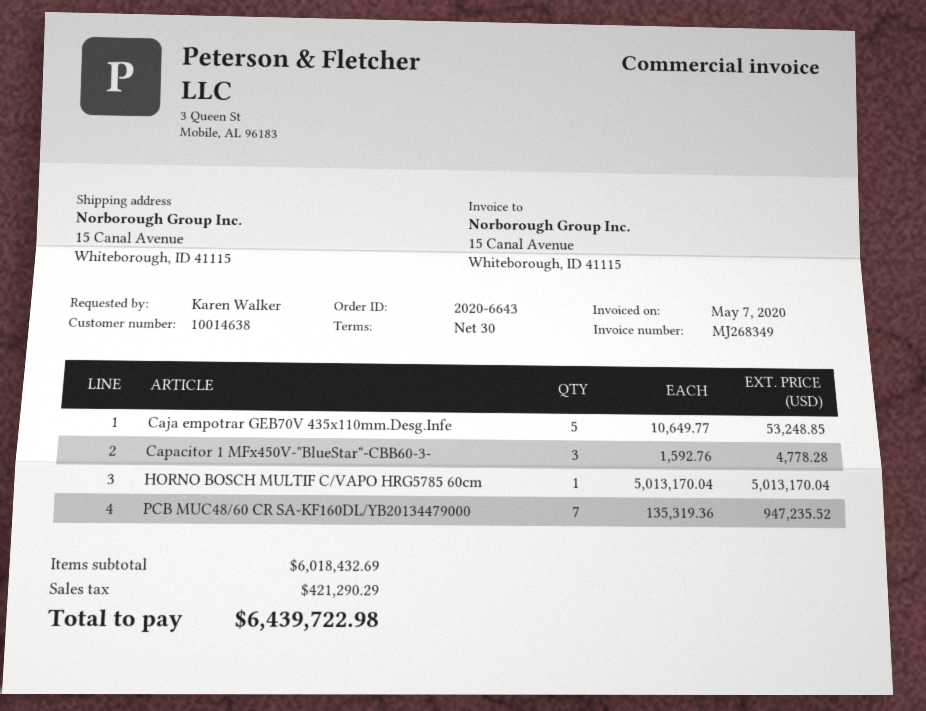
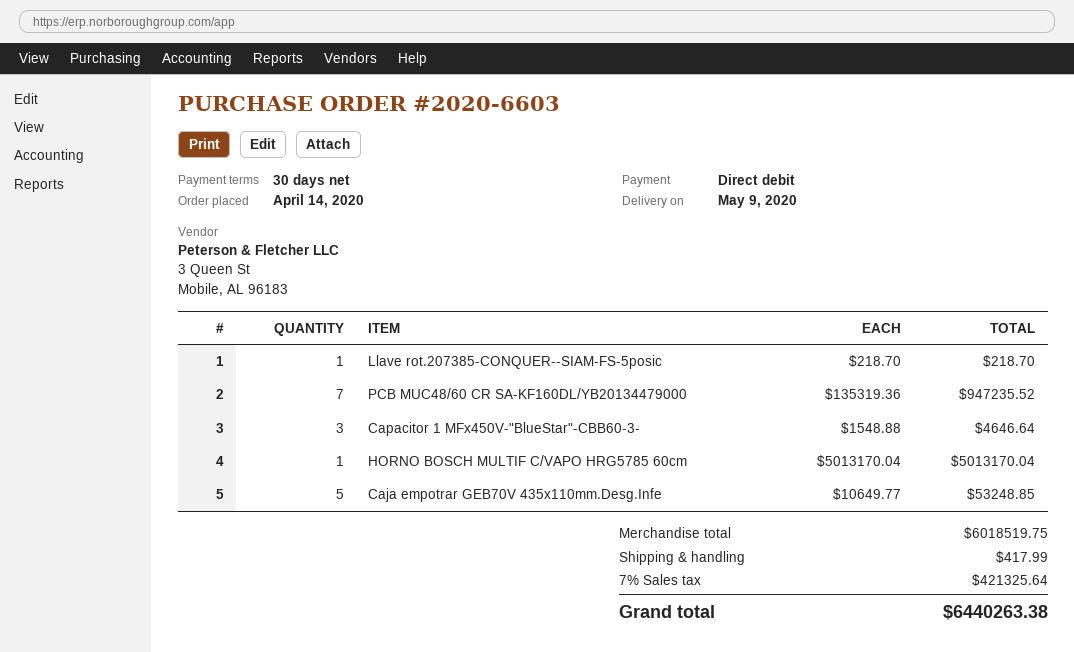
order number: 2020-6643 -> 2020-6603
Capacitor 1 MFx450V-"BlueStar"-CBB60-3-: 3 x 1592.76 = 4778.28 -> 3 x 1548.88 = 4646.64
Llave rot.207385-CONQUER--SIAM-FS-5posic: none -> 1 x 218.70 = 218.70
subtotal: 6018432.69 -> 6018519.75
shipping: none -> 417.99
tax: 421290.29 -> 421325.64
total: 6439722.98 -> 6440263.38

